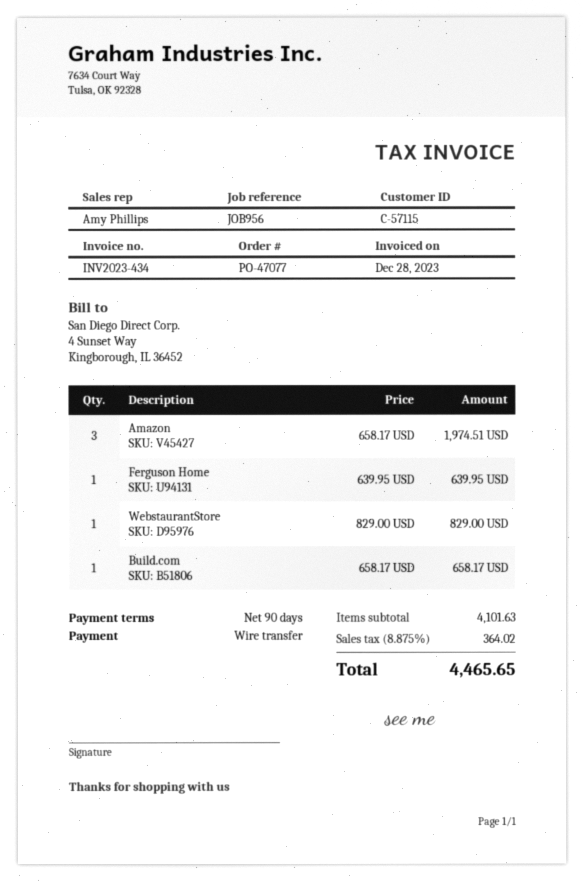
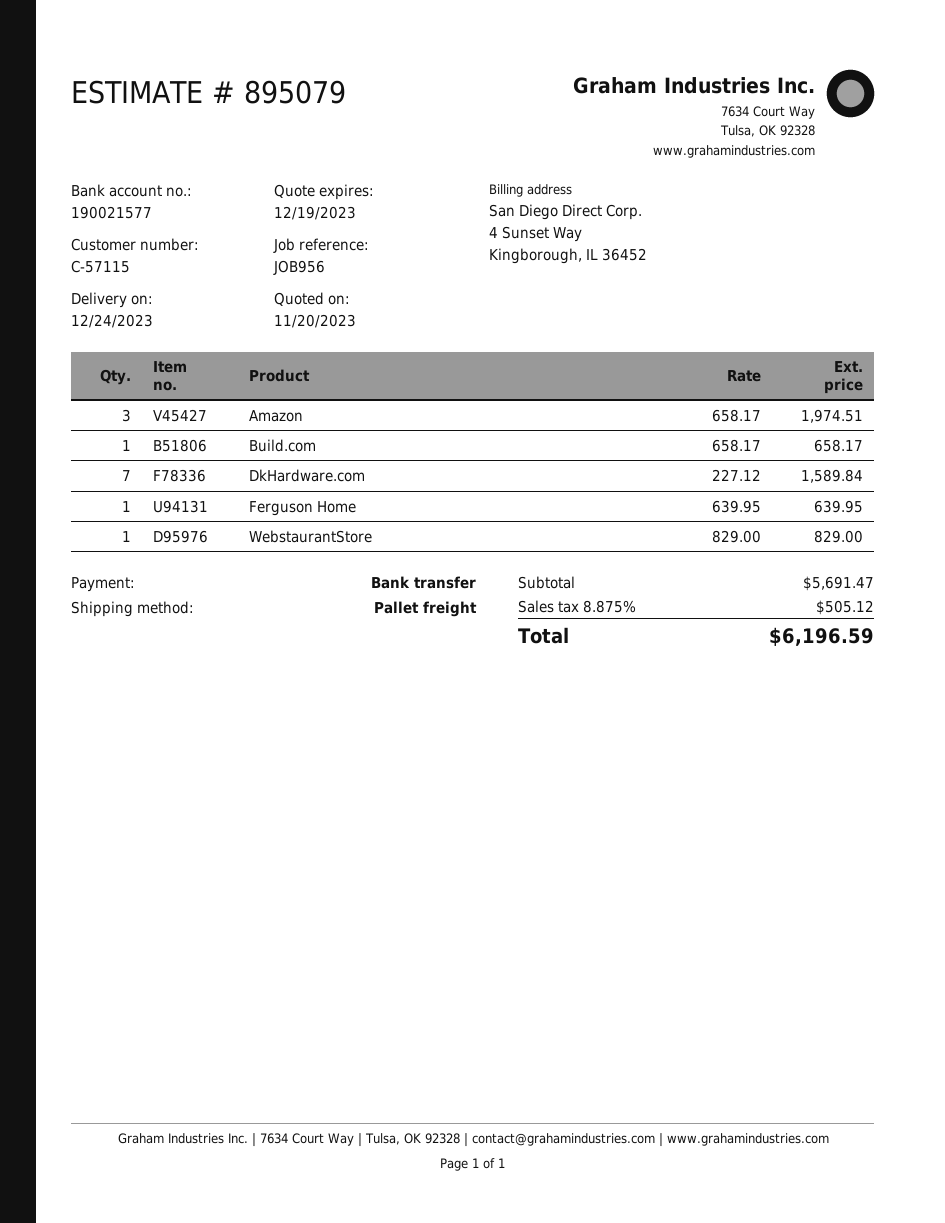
DkHardware.com: none -> 7 x 227.12 = 1589.84
subtotal: 4101.63 -> 5691.47
tax: 8.875% = 364.02 -> 8.875% = 505.12
total: 4465.65 -> 6196.59

